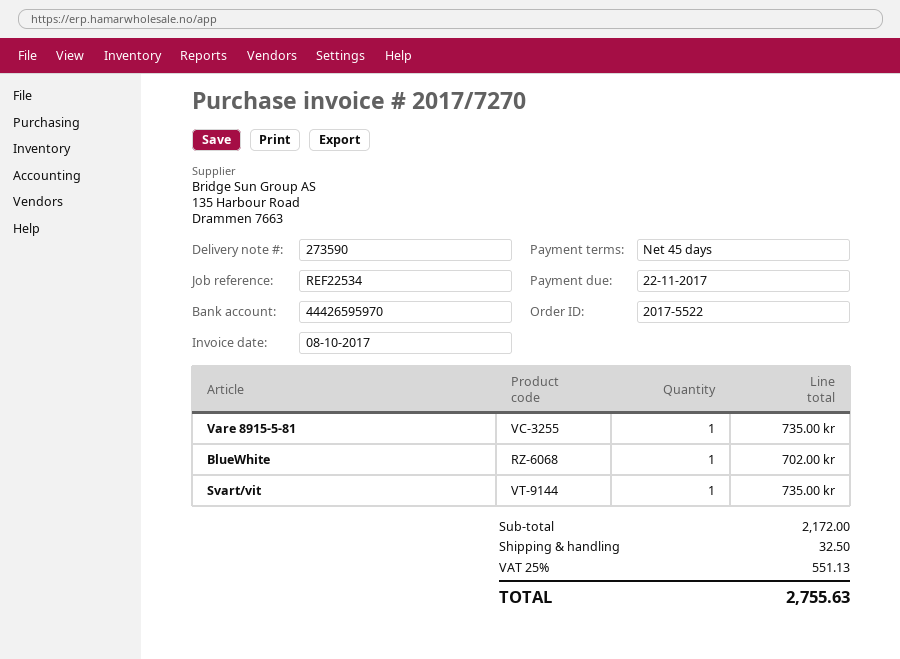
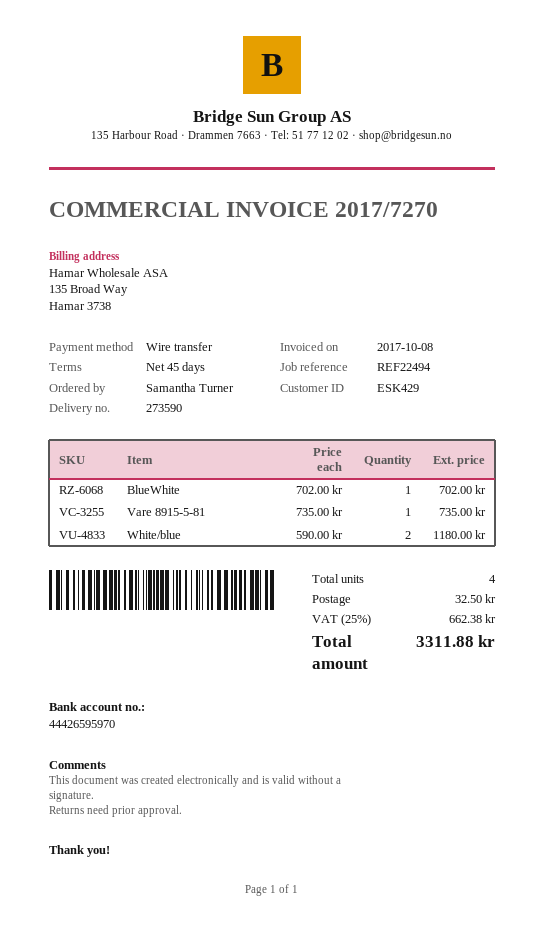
reference: REF22534 -> REF22494
Svart/vit: 1 for 735.00 -> none
White/blue: none -> 2 for 1180.00
tax: 25% = 551.13 -> 25% = 662.38
total: 2755.63 -> 3311.88

